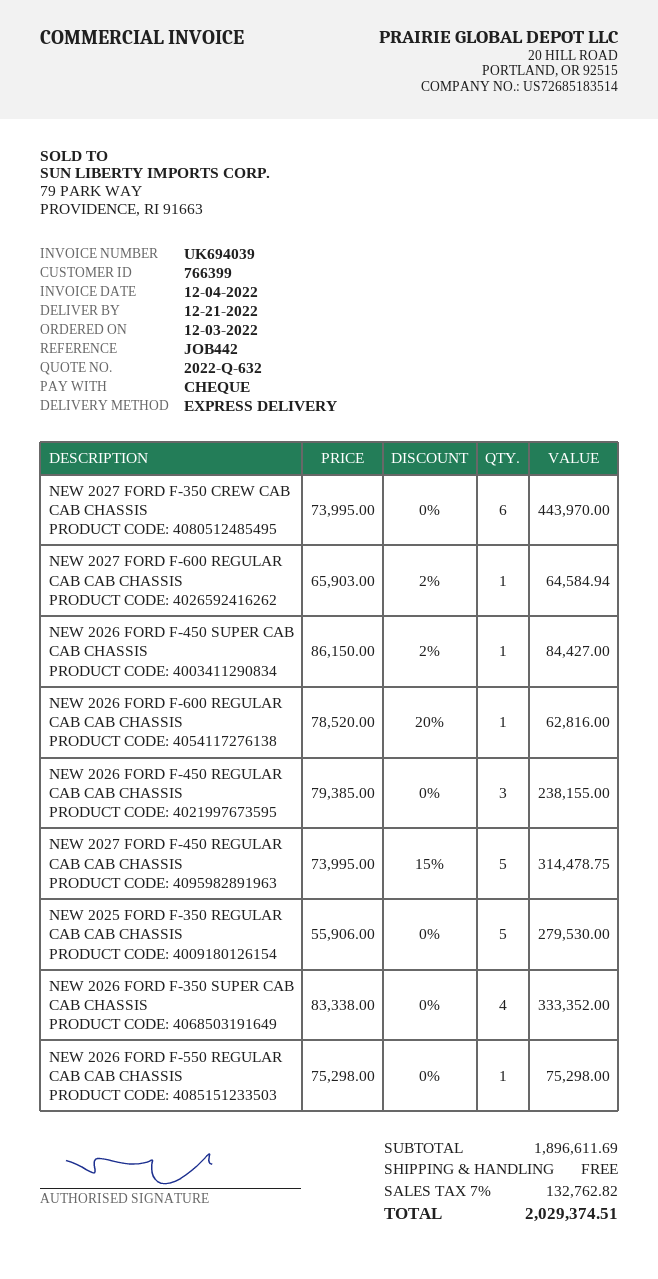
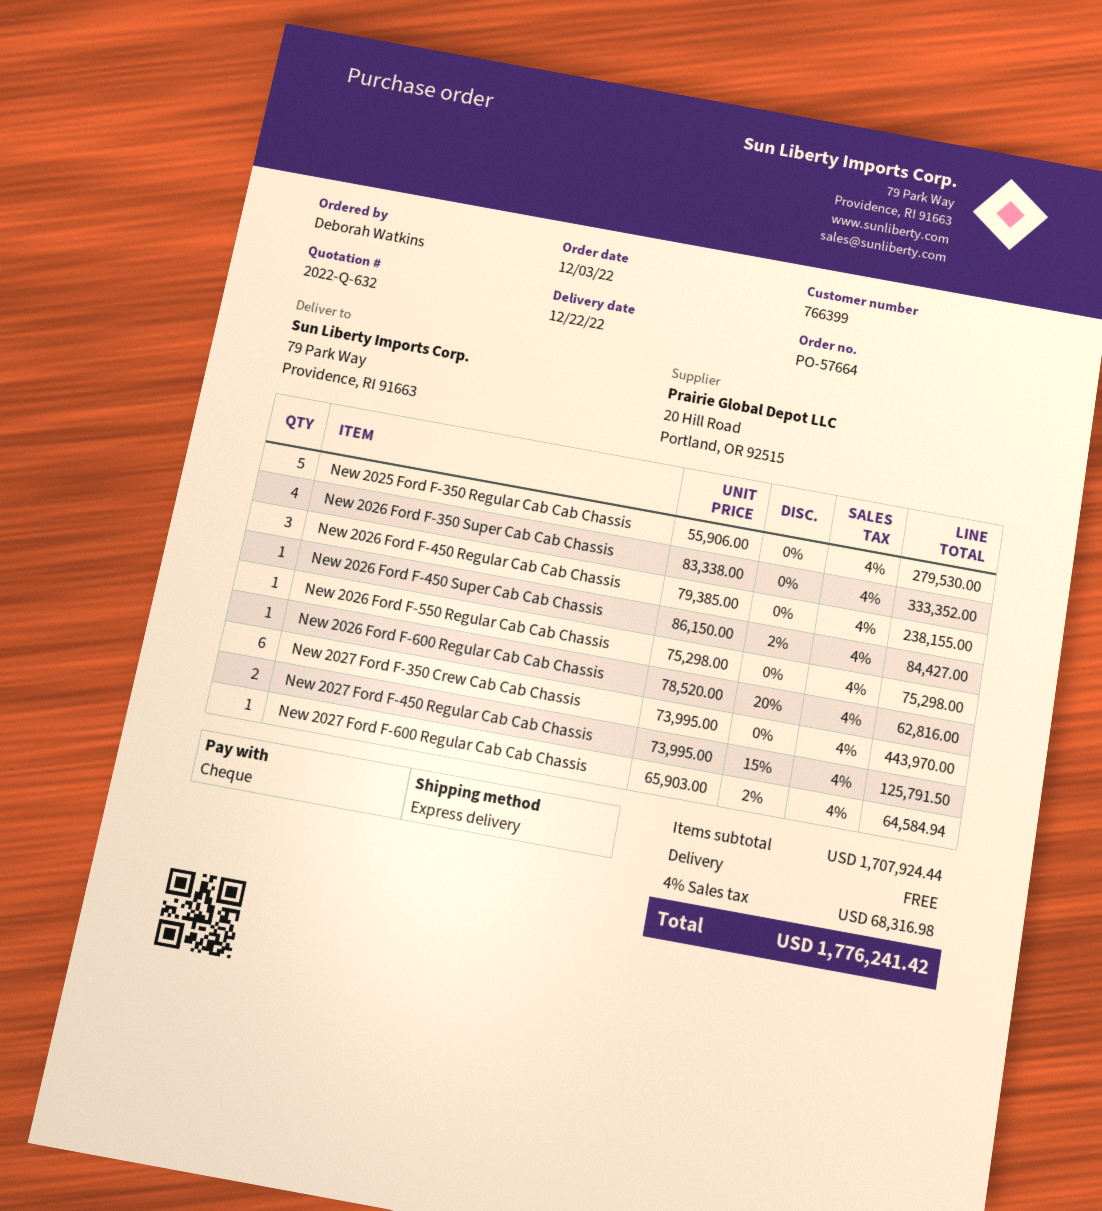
delivery date: 2022-12-21 -> 2022-12-22
NEW 2027 FORD F-450 REGULAR CAB CAB CHASSIS: 5 x 73995.00 - 15% = 314478.75 -> 2 x 73995.00 - 15% = 125791.50
subtotal: 1896611.69 -> 1707924.44
tax: 7% = 132762.82 -> 4% = 68316.98
total: 2029374.51 -> 1776241.42

